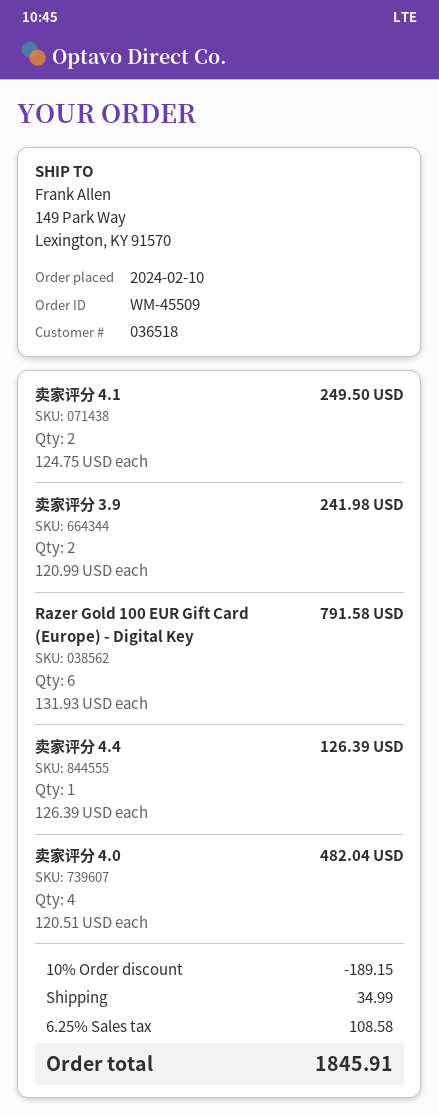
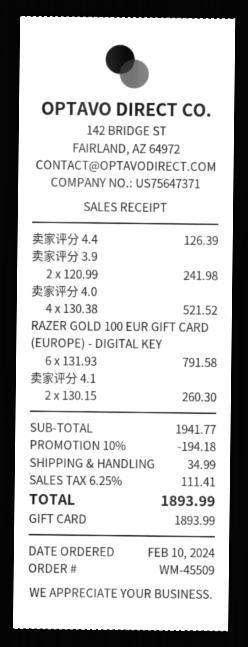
卖家评分 4.1: 2 x 124.75 = 249.50 -> 2 x 130.15 = 260.30
卖家评分 4.0: 4 x 120.51 = 482.04 -> 4 x 130.38 = 521.52
discount: 10% = 189.15 -> 10% = 194.18
tax: 6.25% = 108.58 -> 6.25% = 111.41
total: 1845.91 -> 1893.99

